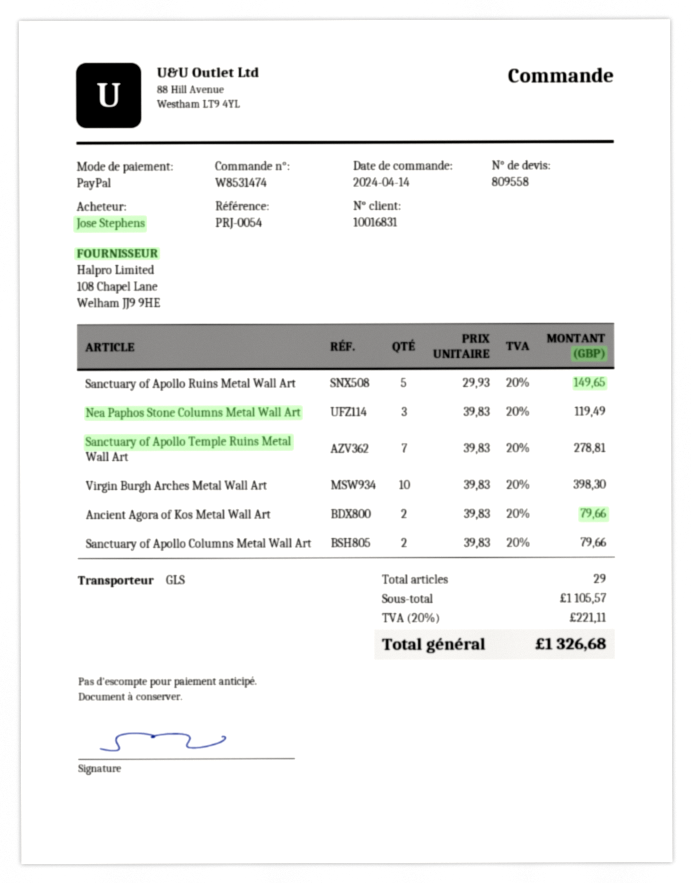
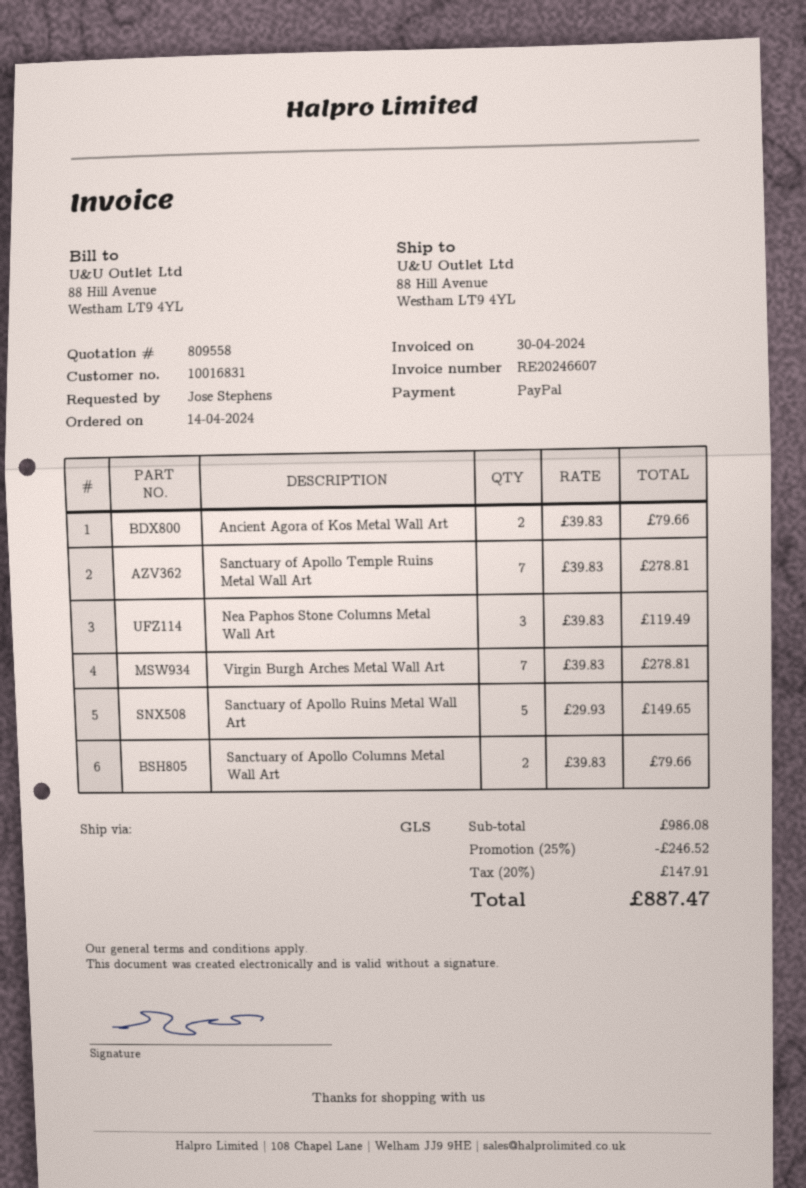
Virgin Burgh Arches Metal Wall Art: 10 x 39.83 = 398.30 -> 7 x 39.83 = 278.81
subtotal: 1105.57 -> 986.08
discount: none -> 25% = 246.52
tax: 20% = 221.11 -> 20% = 147.91
total: 1326.68 -> 887.47

